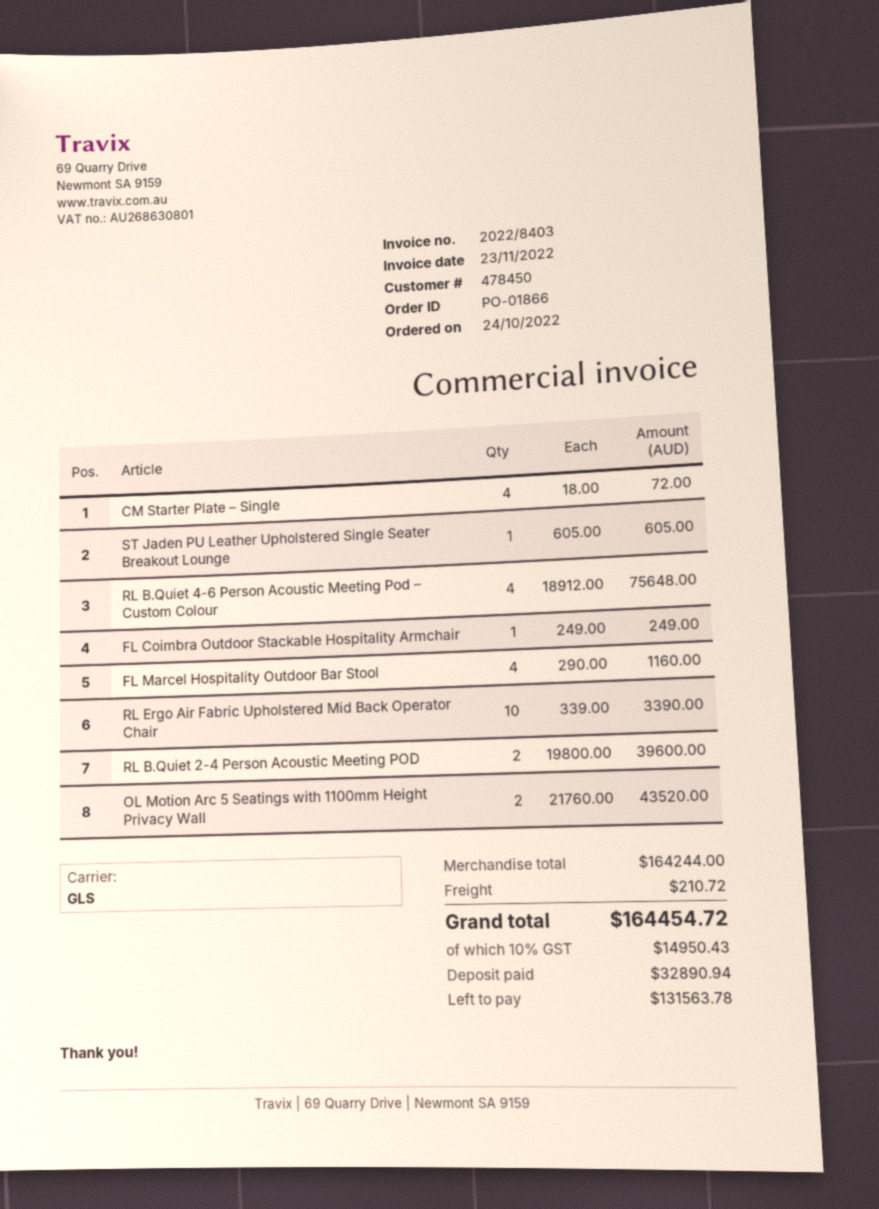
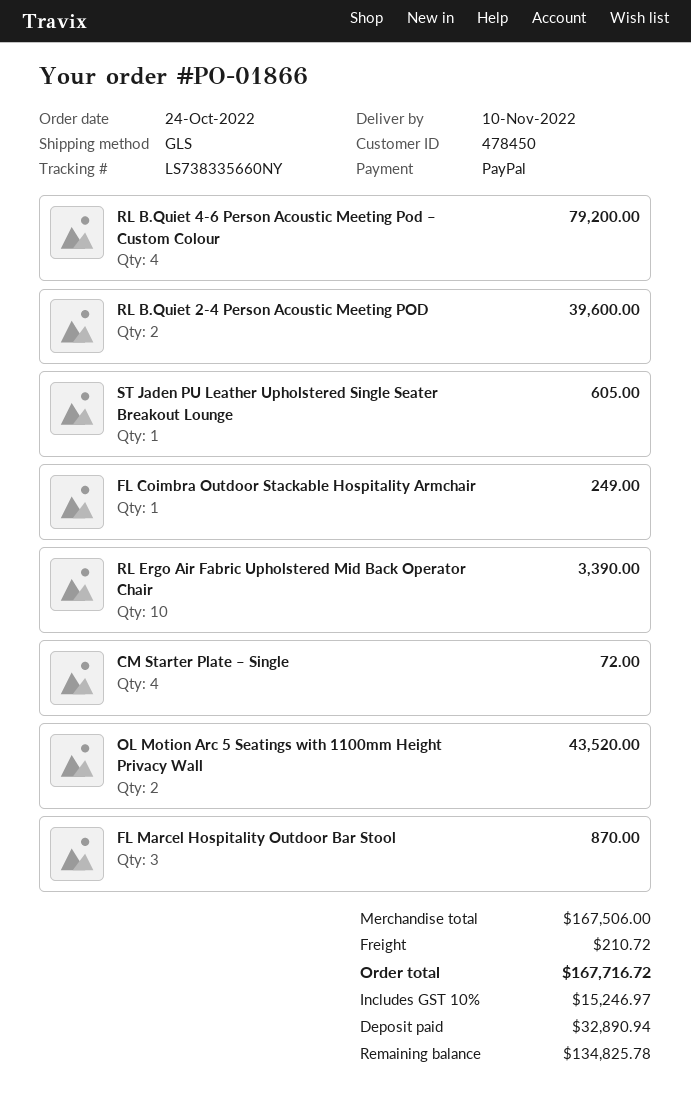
RL B.Quiet 4-6 Person Acoustic Meeting Pod – Custom Colour: 4 for 75648.00 -> 4 for 79200.00
FL Marcel Hospitality Outdoor Bar Stool: 4 for 1160.00 -> 3 for 870.00
subtotal: 164244.00 -> 167506.00
tax: 10% = 14950.43 -> 10% = 15246.97
total: 164454.72 -> 167716.72
balance: 131563.78 -> 134825.78

